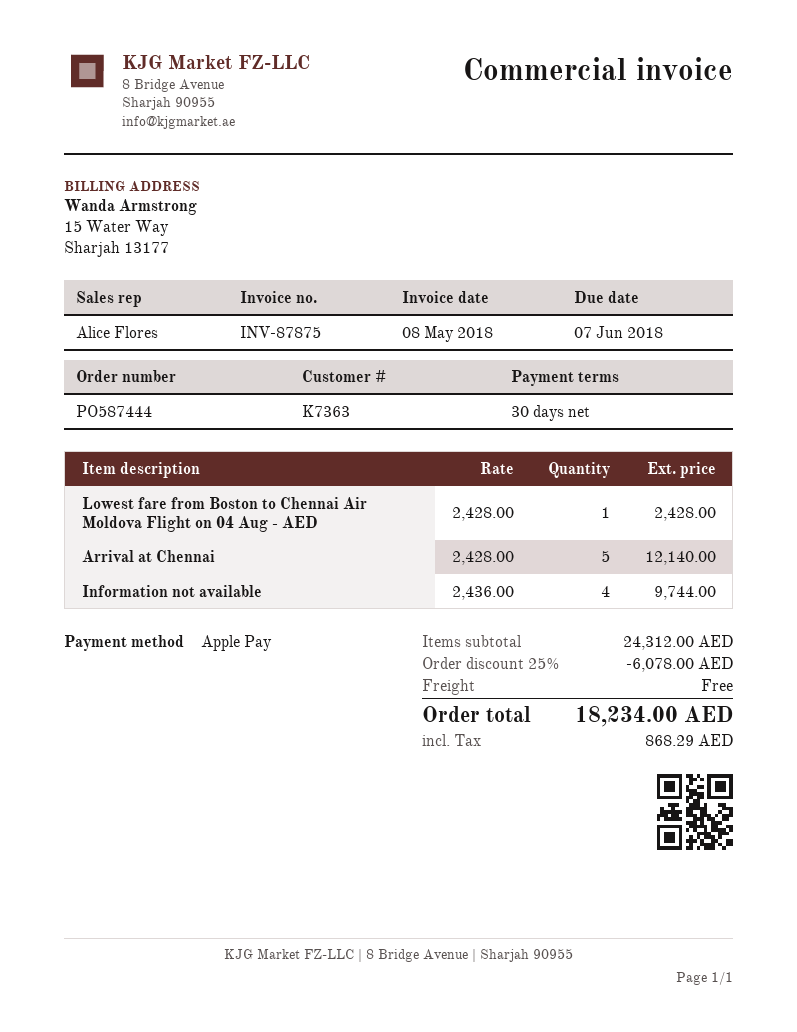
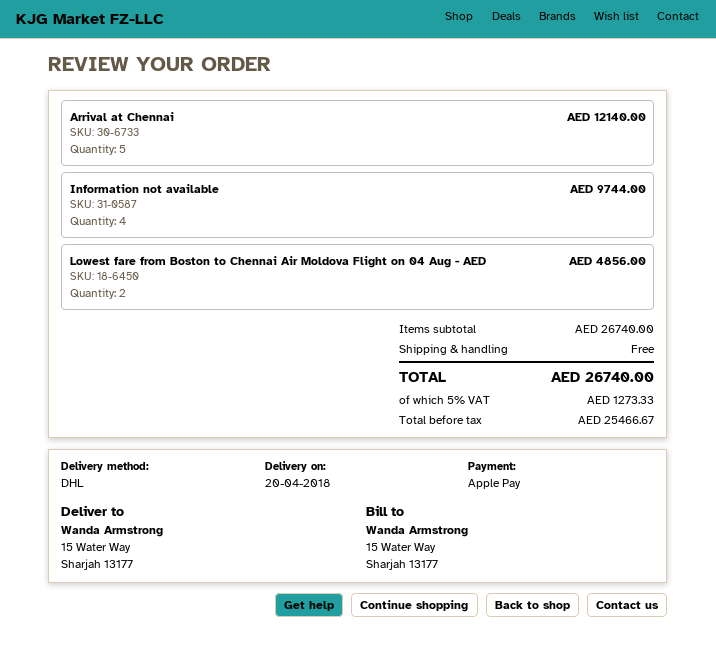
Lowest fare from Boston to Chennai Air Moldova Flight on 04 Aug - AED: 1 for 2428.00 -> 2 for 4856.00
subtotal: 24312.00 -> 26740.00
discount: 25% = 6078.00 -> none
tax: 868.29 -> 1273.33
total: 18234.00 -> 26740.00

